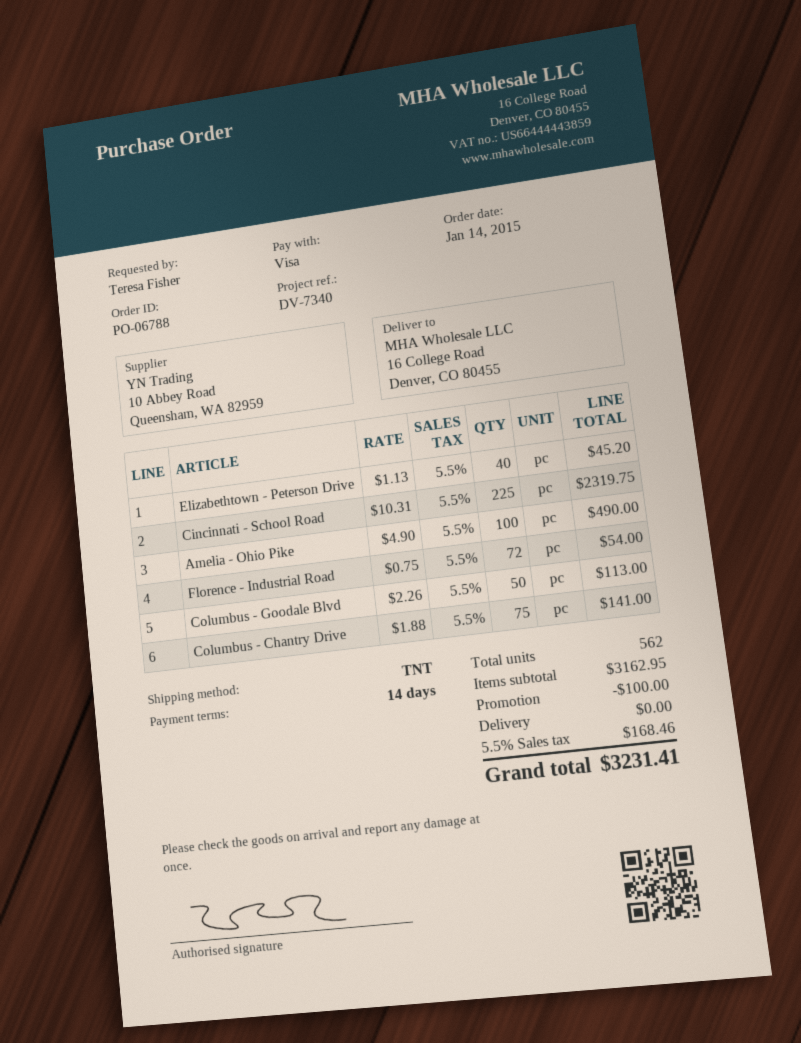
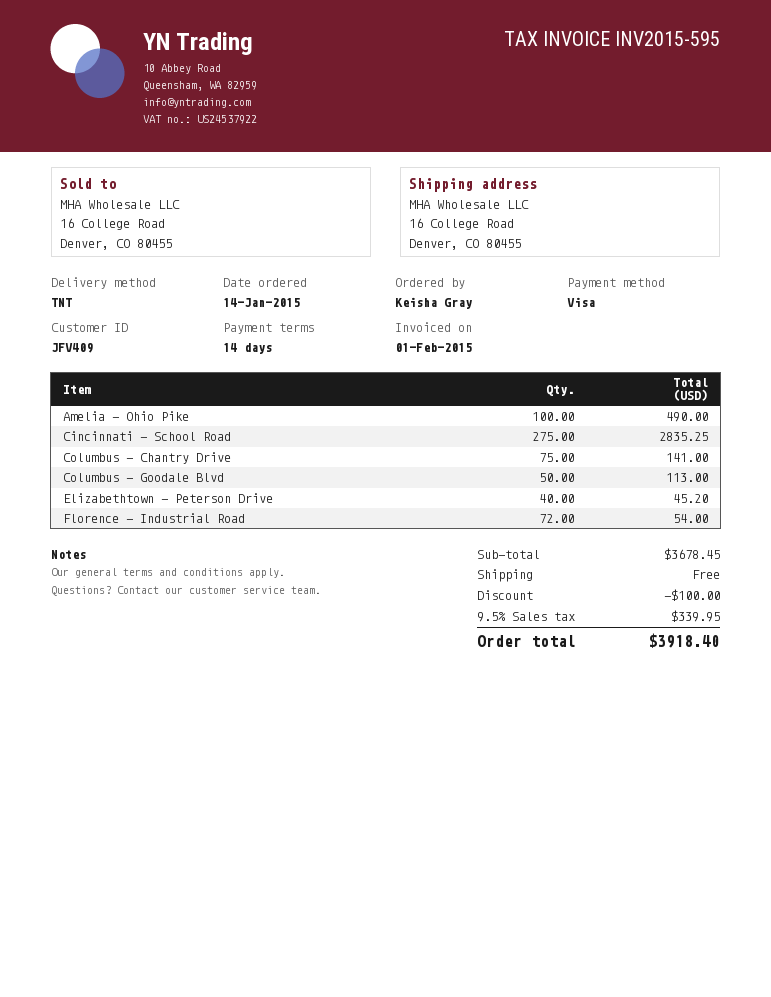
ordered by: Teresa Fisher -> Keisha Gray
Cincinnati - School Road: 225 for 2319.75 -> 275 for 2835.25
subtotal: 3162.95 -> 3678.45
tax: 5.5% = 168.46 -> 9.5% = 339.95
total: 3231.41 -> 3918.40

